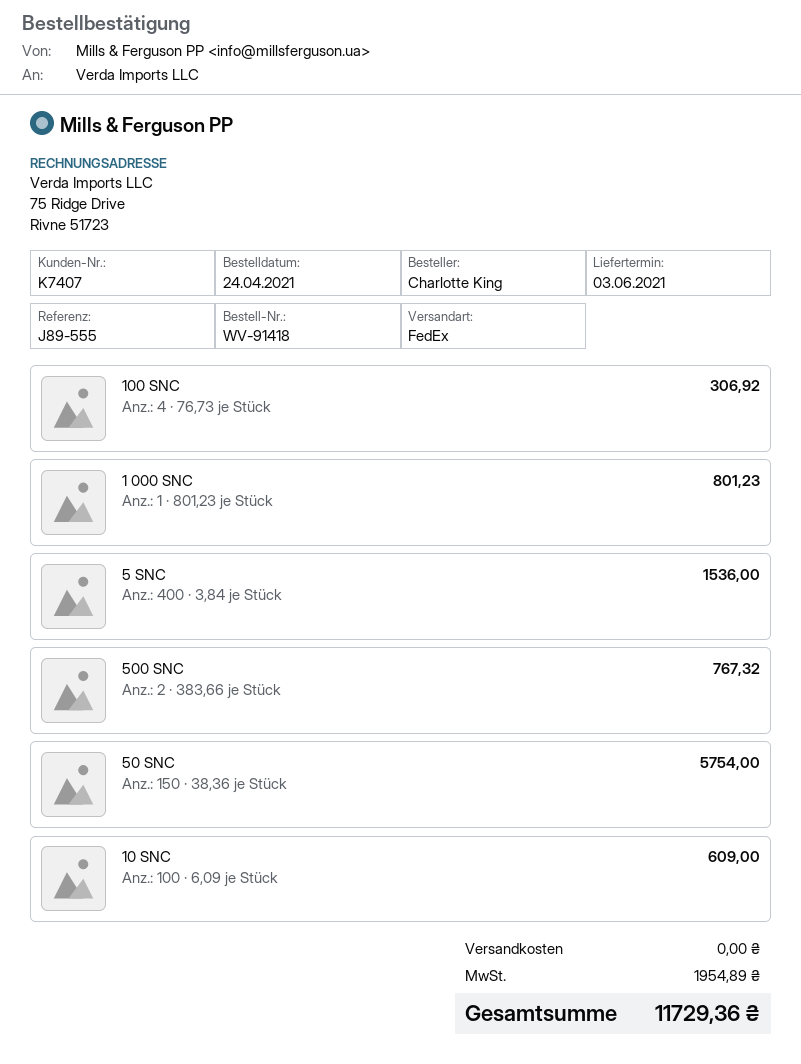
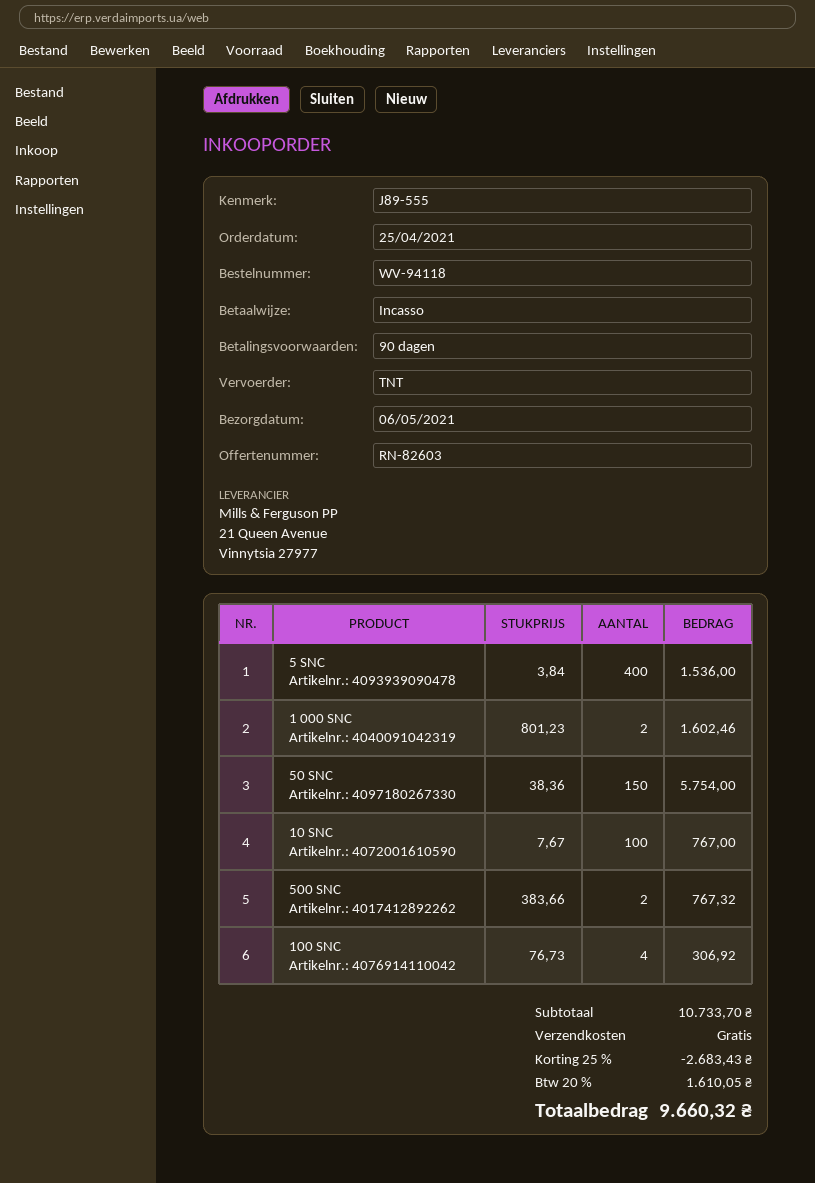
order number: WV-91418 -> WV-94118
order date: 2021-04-24 -> 2021-04-25
delivery date: 2021-06-03 -> 2021-05-06
shipping method: FedEx -> TNT
1 000 SNC: 1 x 801.23 = 801.23 -> 2 x 801.23 = 1602.46
10 SNC: 100 x 6.09 = 609.00 -> 100 x 7.67 = 767.00
discount: none -> 25% = 2683.43
tax: 1954.89 -> 1610.05
total: 11729.36 -> 9660.32

